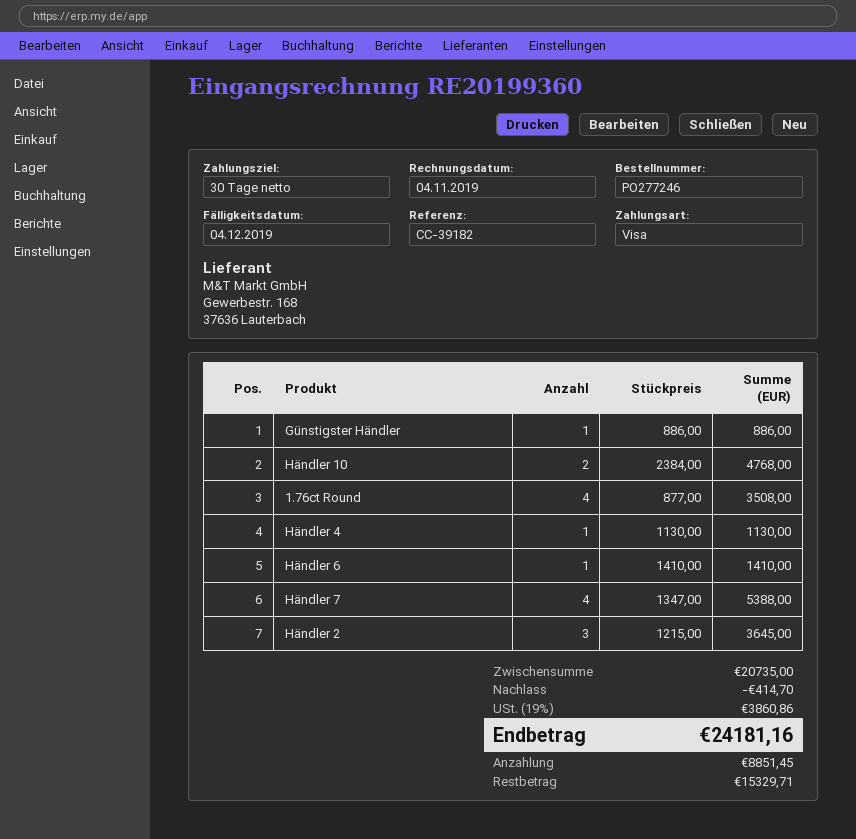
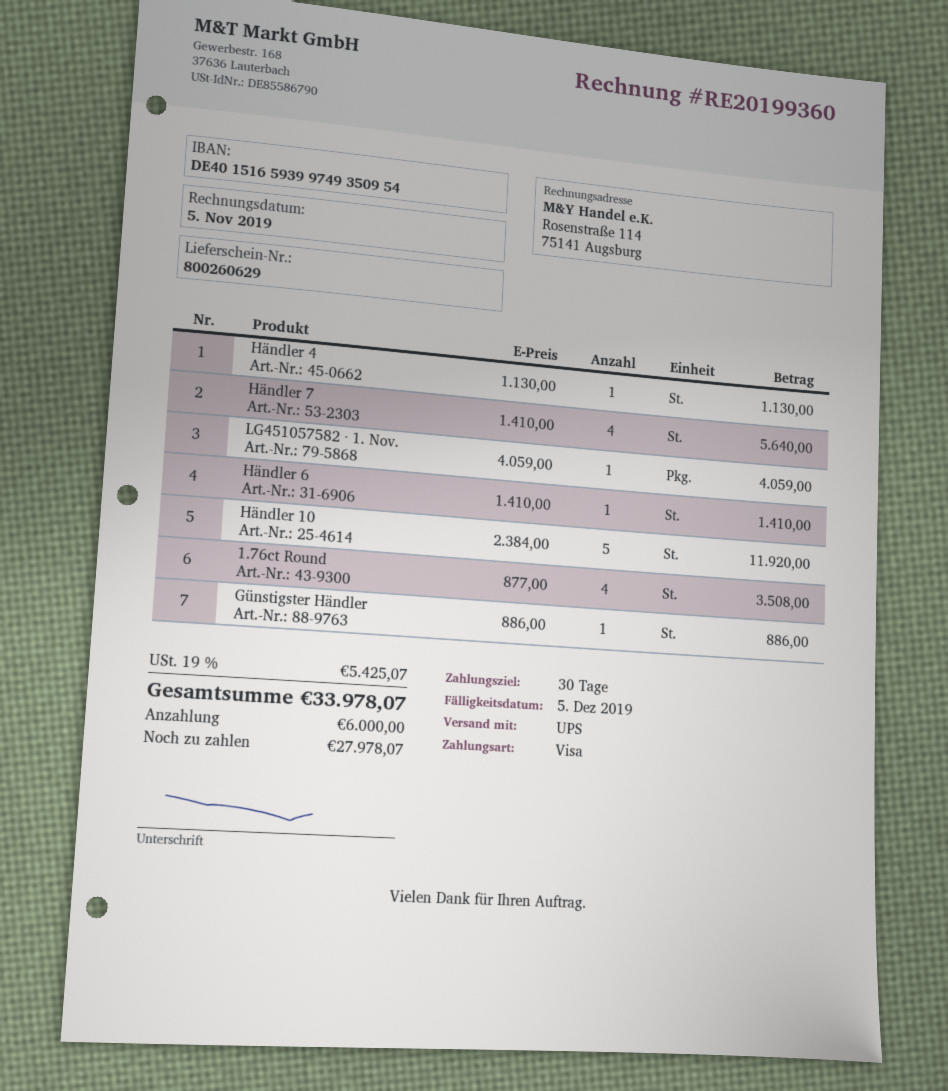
invoice date: 2019-11-04 -> 2019-11-05
due date: 2019-12-04 -> 2019-12-05
Händler 10: 2 x 2384.00 = 4768.00 -> 5 x 2384.00 = 11920.00
Händler 7: 4 x 1347.00 = 5388.00 -> 4 x 1410.00 = 5640.00
Händler 2: 3 x 1215.00 = 3645.00 -> none
LG451057582 · 1. Nov.: none -> 1 x 4059.00 = 4059.00
discount: 414.70 -> none
tax: 19% = 3860.86 -> 19% = 5425.07
total: 24181.16 -> 33978.07
deposit: 8851.45 -> 6000.00
balance: 15329.71 -> 27978.07

